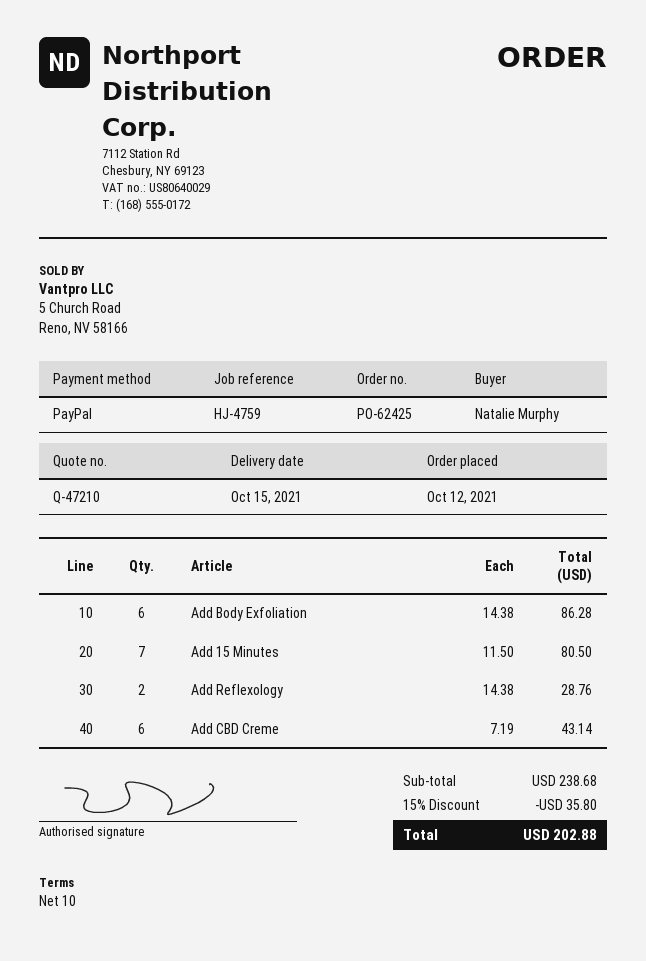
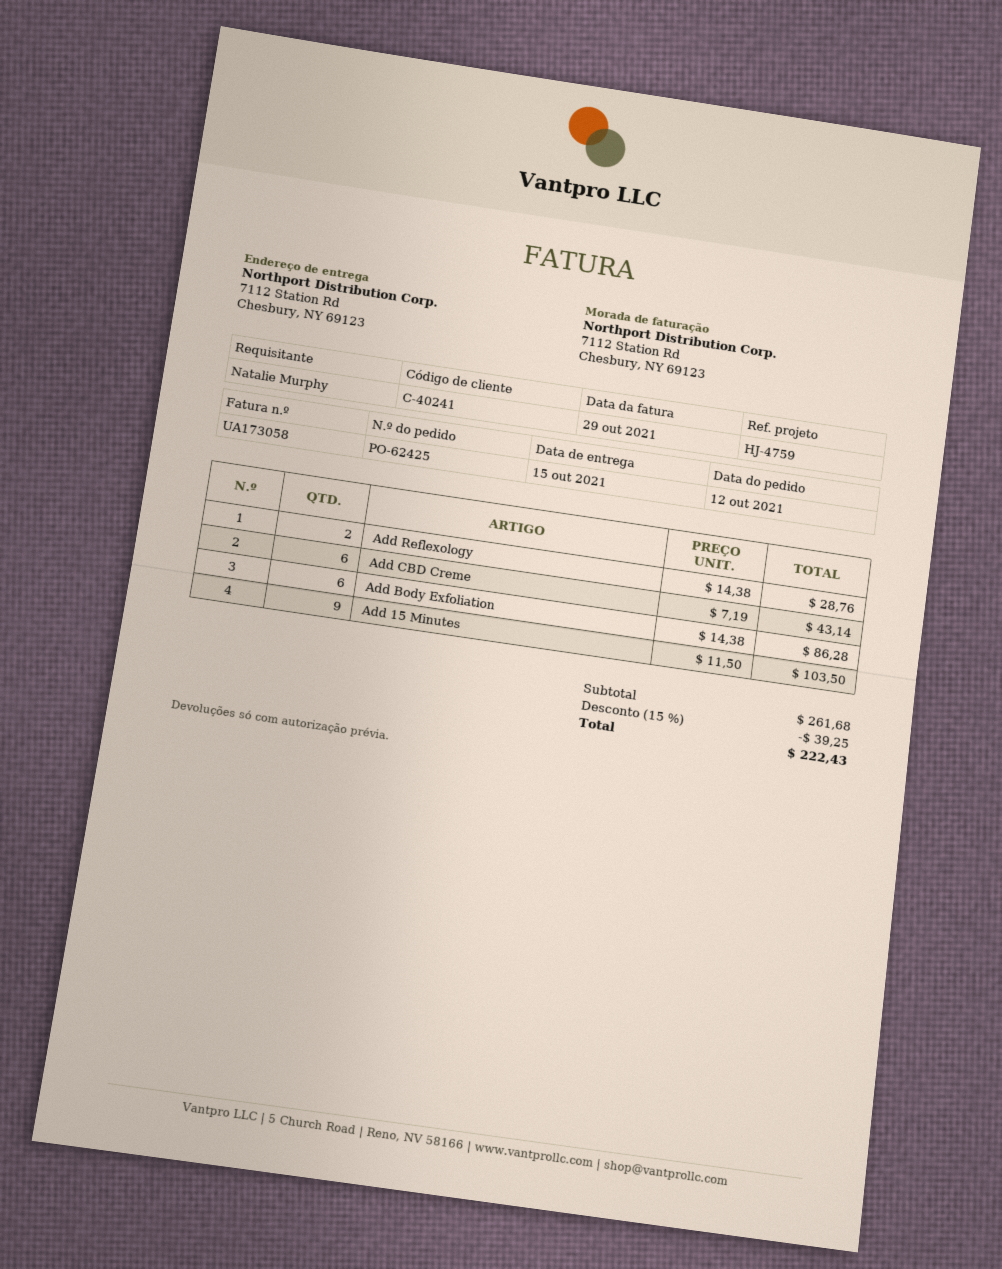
Add 15 Minutes: 7 x 11.50 = 80.50 -> 9 x 11.50 = 103.50
subtotal: 238.68 -> 261.68
discount: 15% = 35.80 -> 15% = 39.25
total: 202.88 -> 222.43

